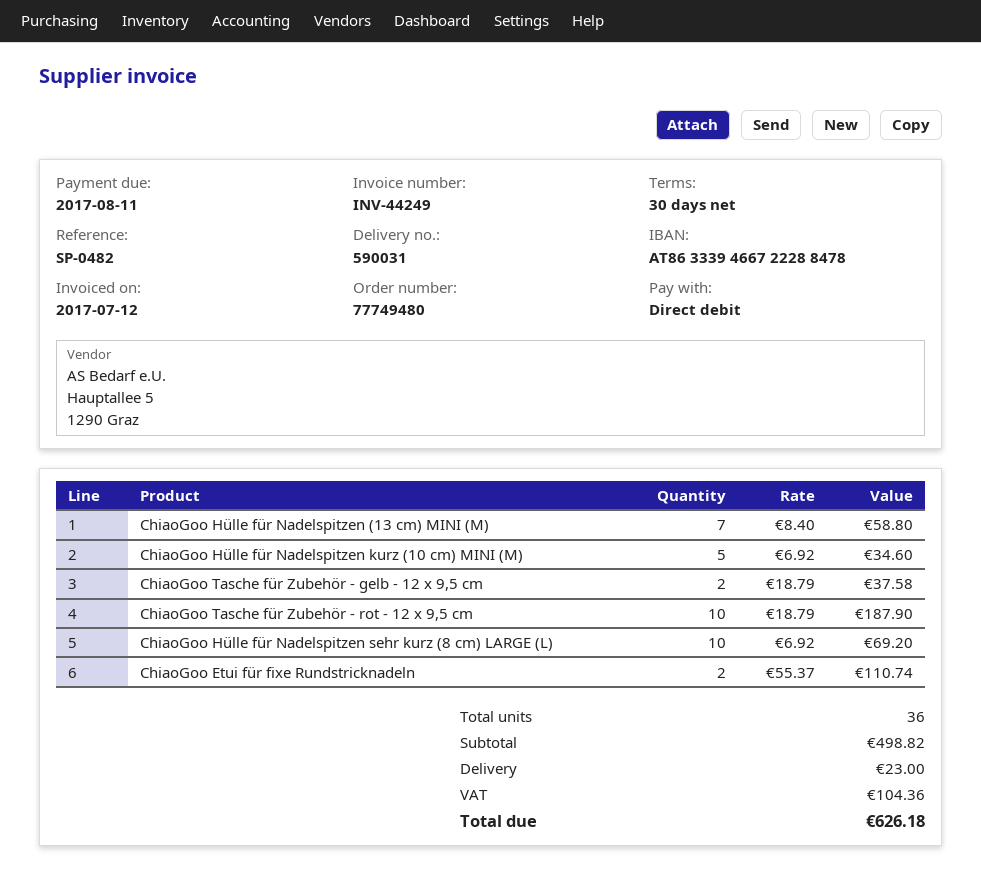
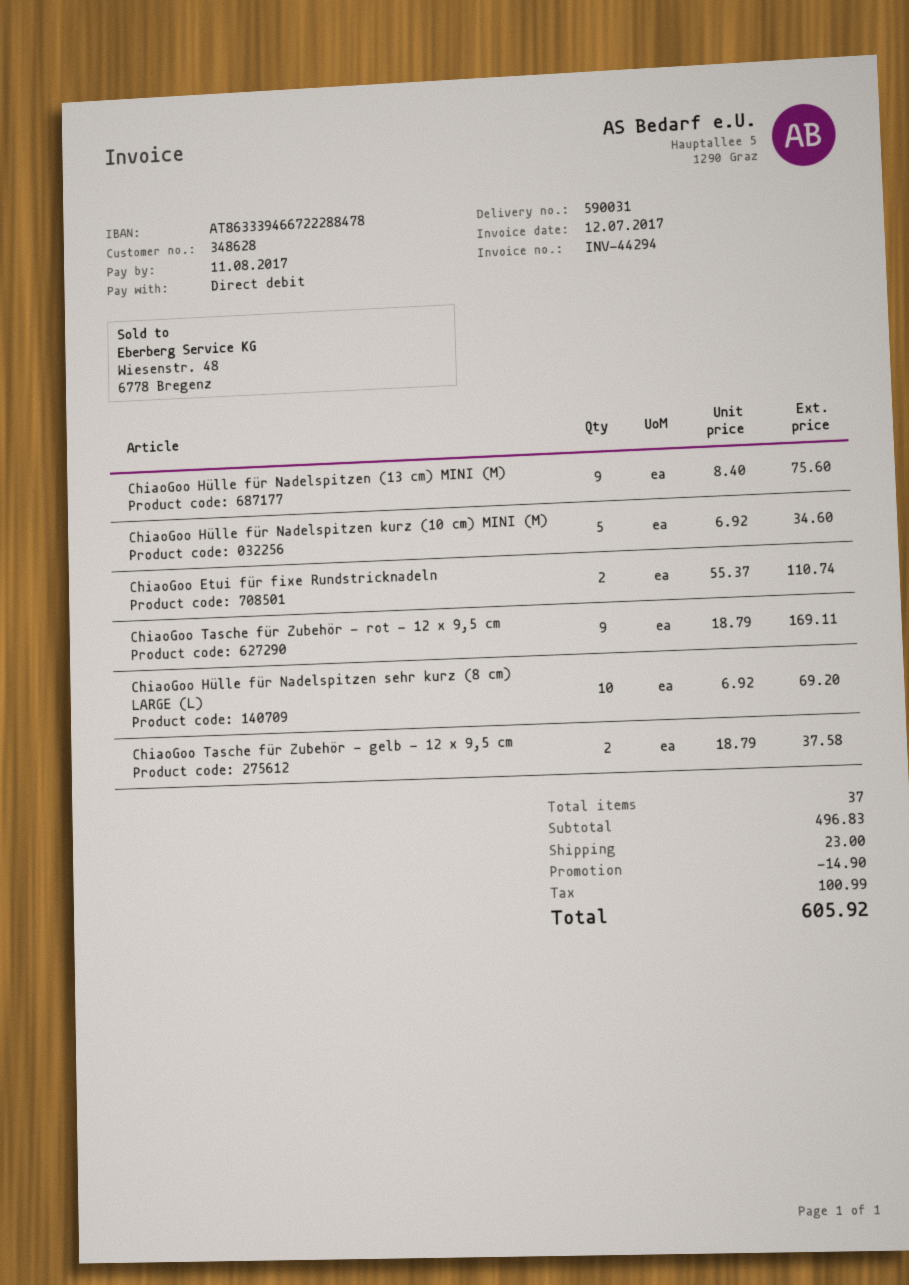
invoice number: INV-44249 -> INV-44294
ChiaoGoo Hülle für Nadelspitzen (13 cm) MINI (M): 7 x 8.40 = 58.80 -> 9 x 8.40 = 75.60
ChiaoGoo Tasche für Zubehör - rot - 12 x 9,5 cm: 10 x 18.79 = 187.90 -> 9 x 18.79 = 169.11
total quantity: 36 -> 37
subtotal: 498.82 -> 496.83
discount: none -> 14.90
tax: 104.36 -> 100.99
total: 626.18 -> 605.92

